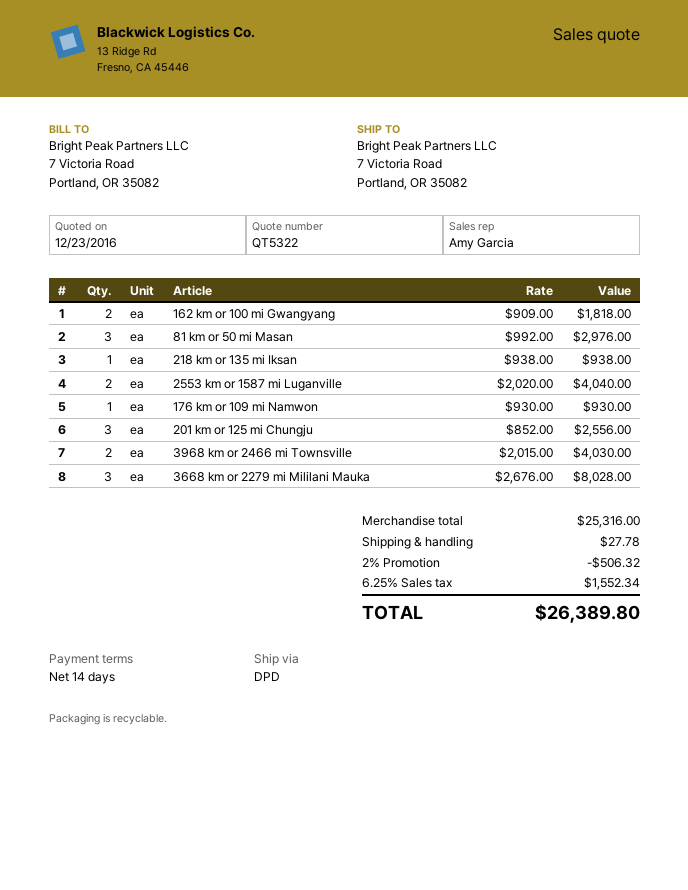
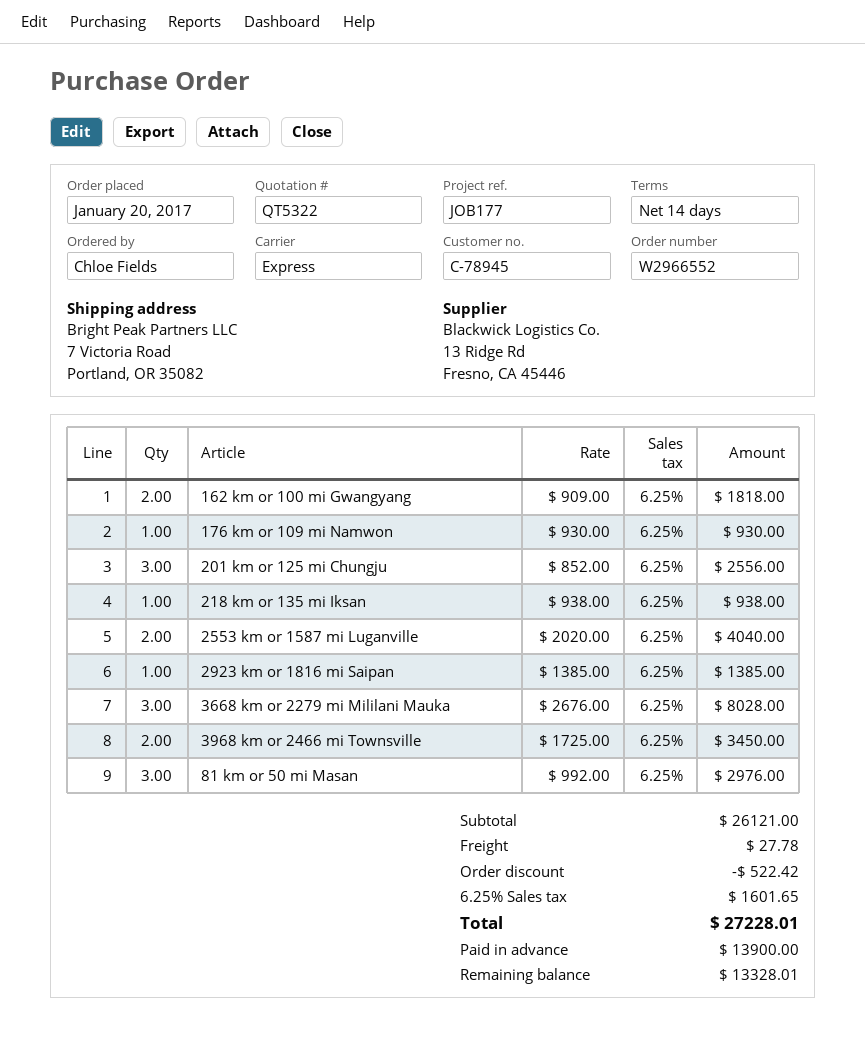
shipping method: DPD -> express
3968 km or 2466 mi Townsville: 2 x 2015.00 = 4030.00 -> 2 x 1725.00 = 3450.00
2923 km or 1816 mi Saipan: none -> 1 x 1385.00 = 1385.00
subtotal: 25316.00 -> 26121.00
discount: 506.32 -> 522.42
tax: 6.25% = 1552.34 -> 6.25% = 1601.65
total: 26389.80 -> 27228.01

